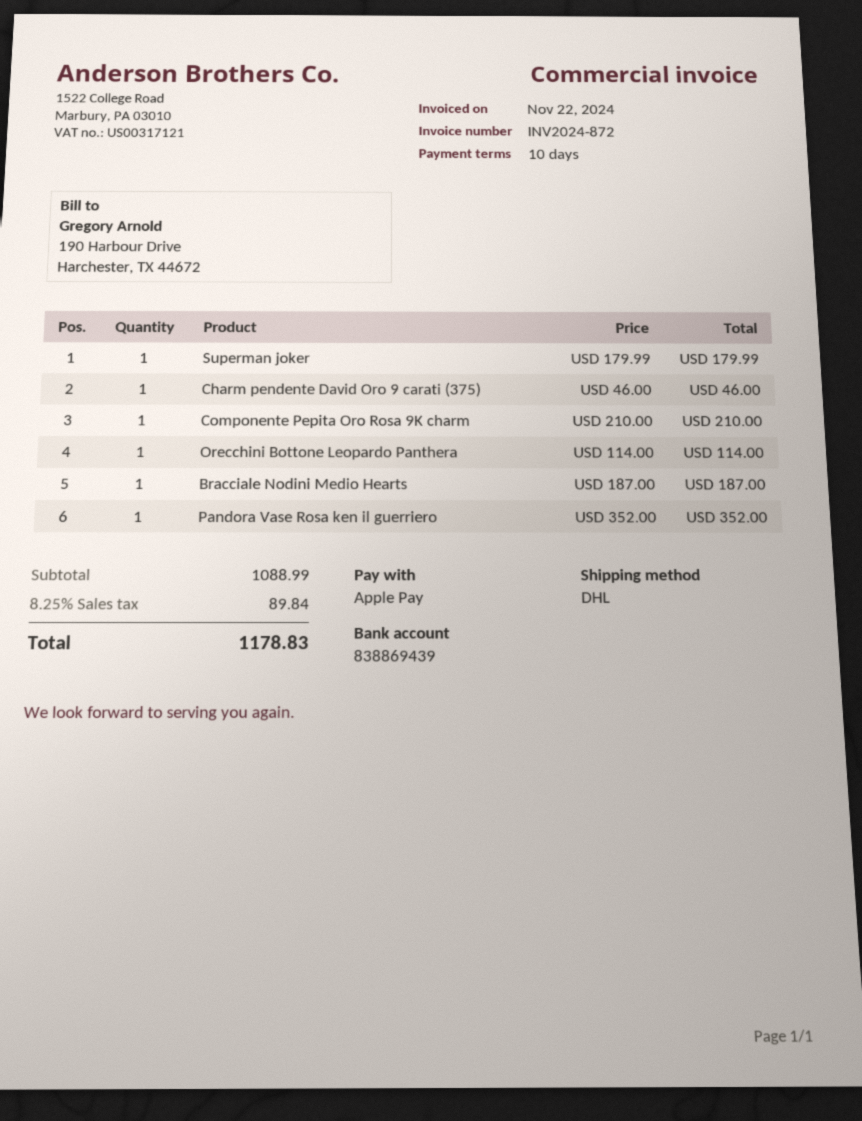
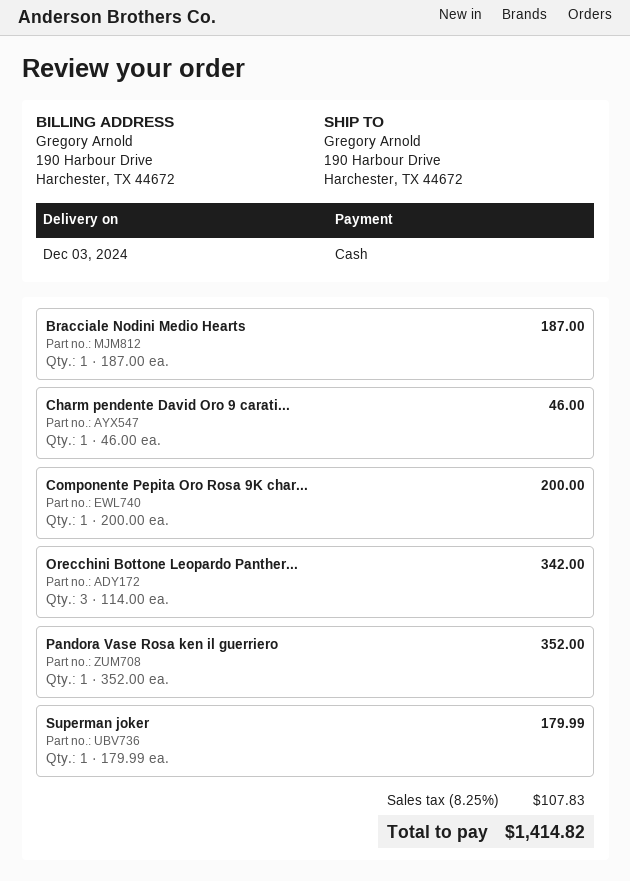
payment method: Apple Pay -> cash
Componente Pepita Oro Rosa 9K charm: 1 x 210.00 = 210.00 -> 1 x 200.00 = 200.00
Orecchini Bottone Leopardo Panthera: 1 x 114.00 = 114.00 -> 3 x 114.00 = 342.00
tax: 8.25% = 89.84 -> 8.25% = 107.83
total: 1178.83 -> 1414.82

